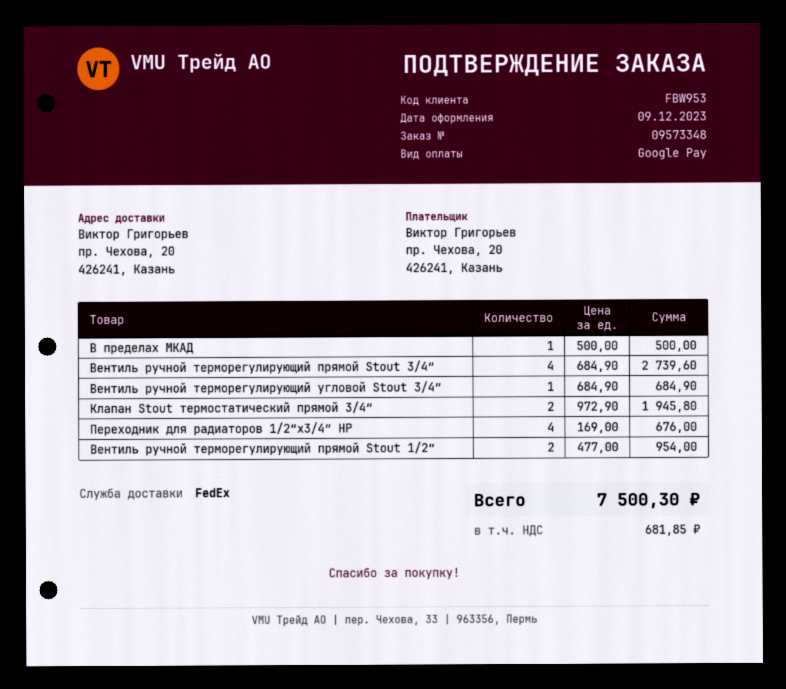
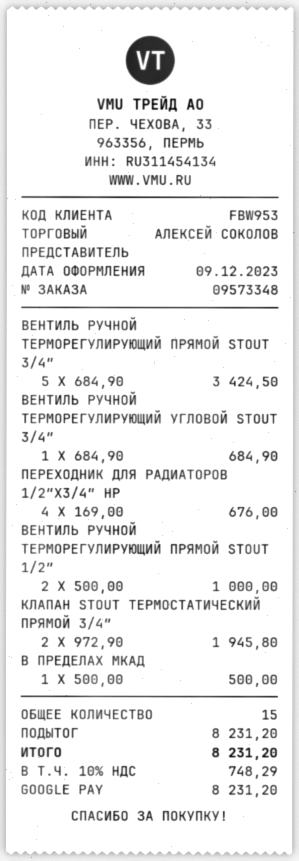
Вентиль ручной терморегулирующий прямой Stout 3/4″: 4 x 684.90 = 2739.60 -> 5 x 684.90 = 3424.50
Вентиль ручной терморегулирующий прямой Stout 1/2″: 2 x 477.00 = 954.00 -> 2 x 500.00 = 1000.00
tax: 681.85 -> 748.29
total: 7500.30 -> 8231.20

